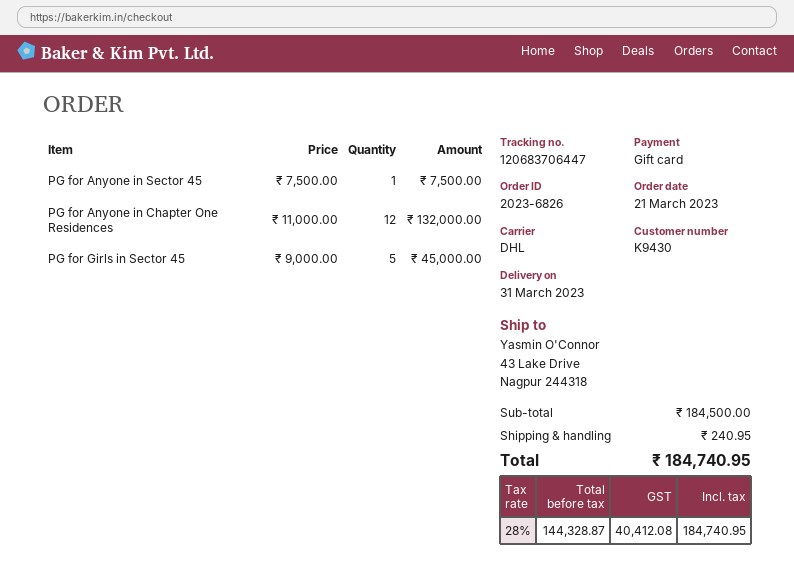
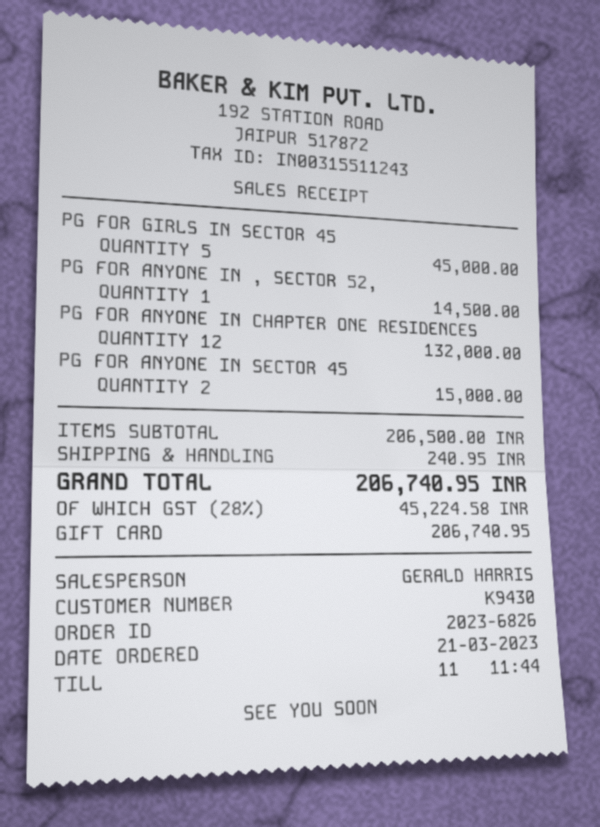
PG for Anyone in Sector 45: 1 for 7500.00 -> 2 for 15000.00
PG FOR ANYONE IN , SECTOR 52,: none -> 1 for 14500.00
subtotal: 184500.00 -> 206500.00
tax: 28% = 40412.08 -> 28% = 45224.58
total: 184740.95 -> 206740.95

